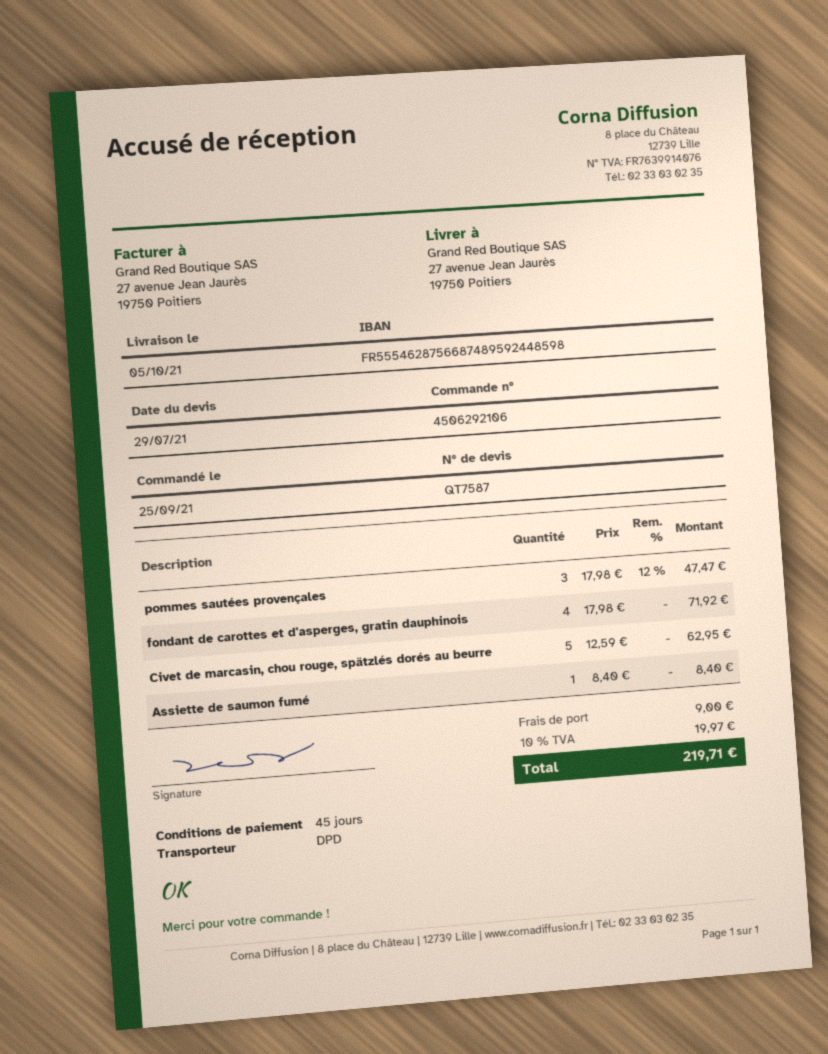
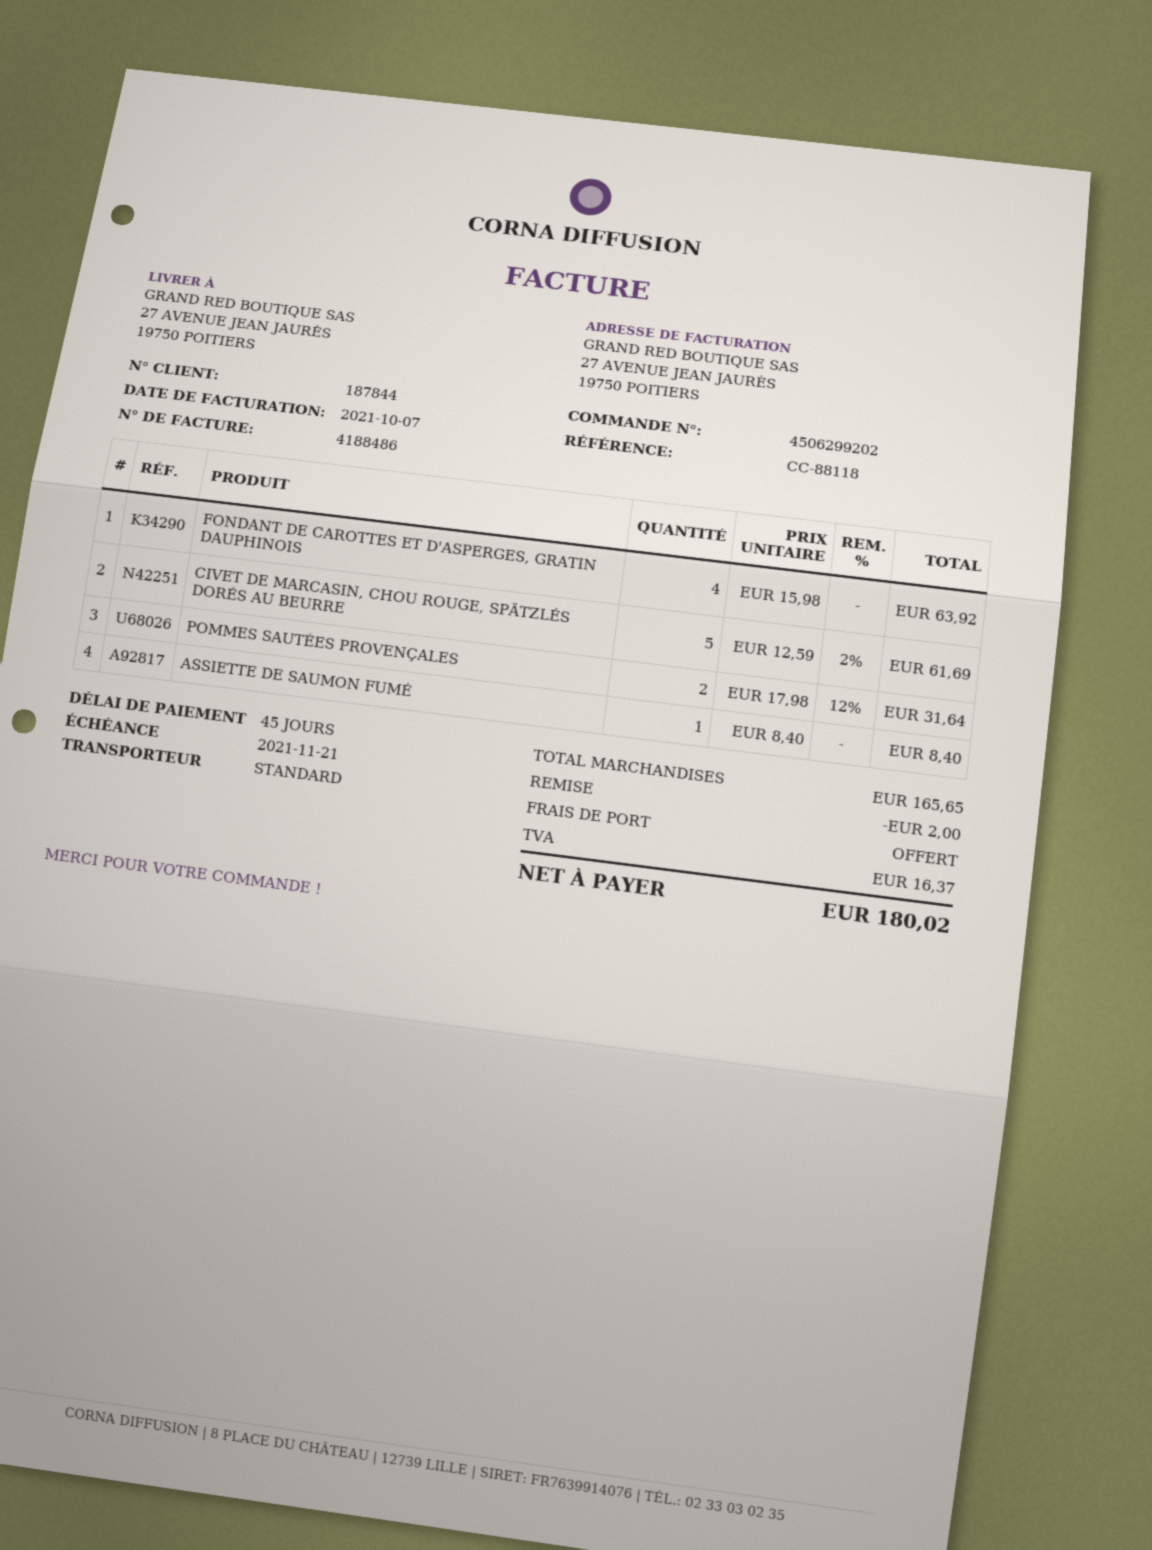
order number: 4506292106 -> 4506299202
shipping method: DPD -> standard
pommes sautées provençales: 3 x 17.98 - 12% = 47.47 -> 2 x 17.98 - 12% = 31.64
fondant de carottes et d'asperges, gratin dauphinois: 4 x 17.98 = 71.92 -> 4 x 15.98 = 63.92
Civet de marcasin, chou rouge, spätzlés dorés au beurre: 5 x 12.59 = 62.95 -> 5 x 12.59 - 2% = 61.69
discount: none -> 2.00
shipping: 9.00 -> 0.00
tax: 19.97 -> 16.37
total: 219.71 -> 180.02

